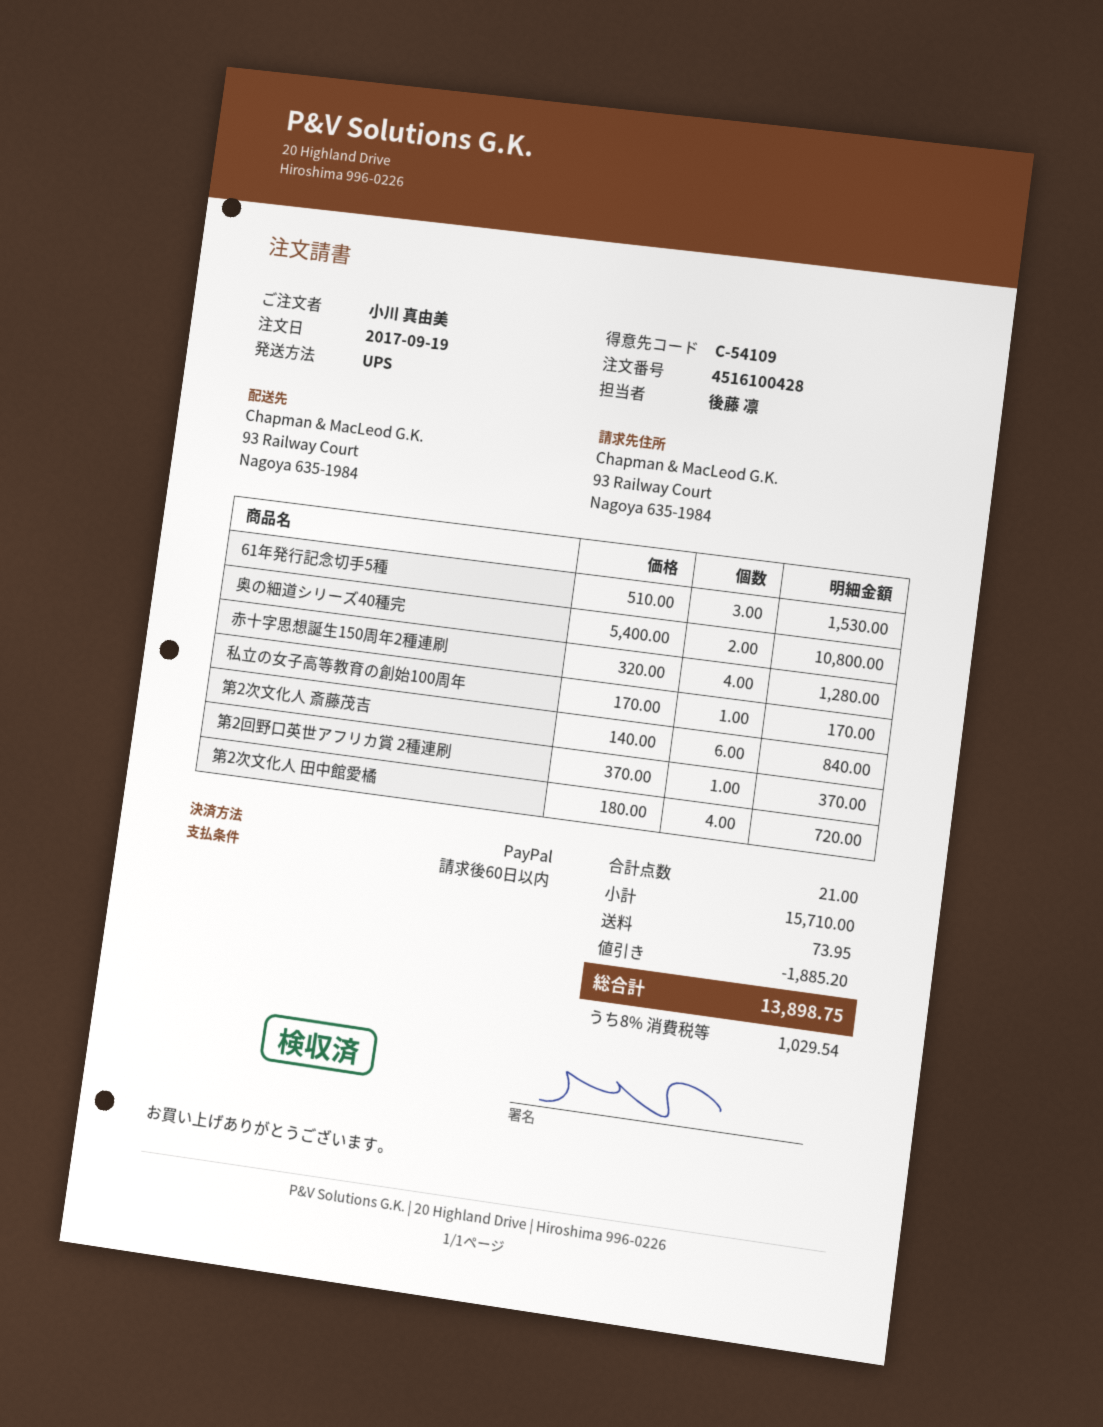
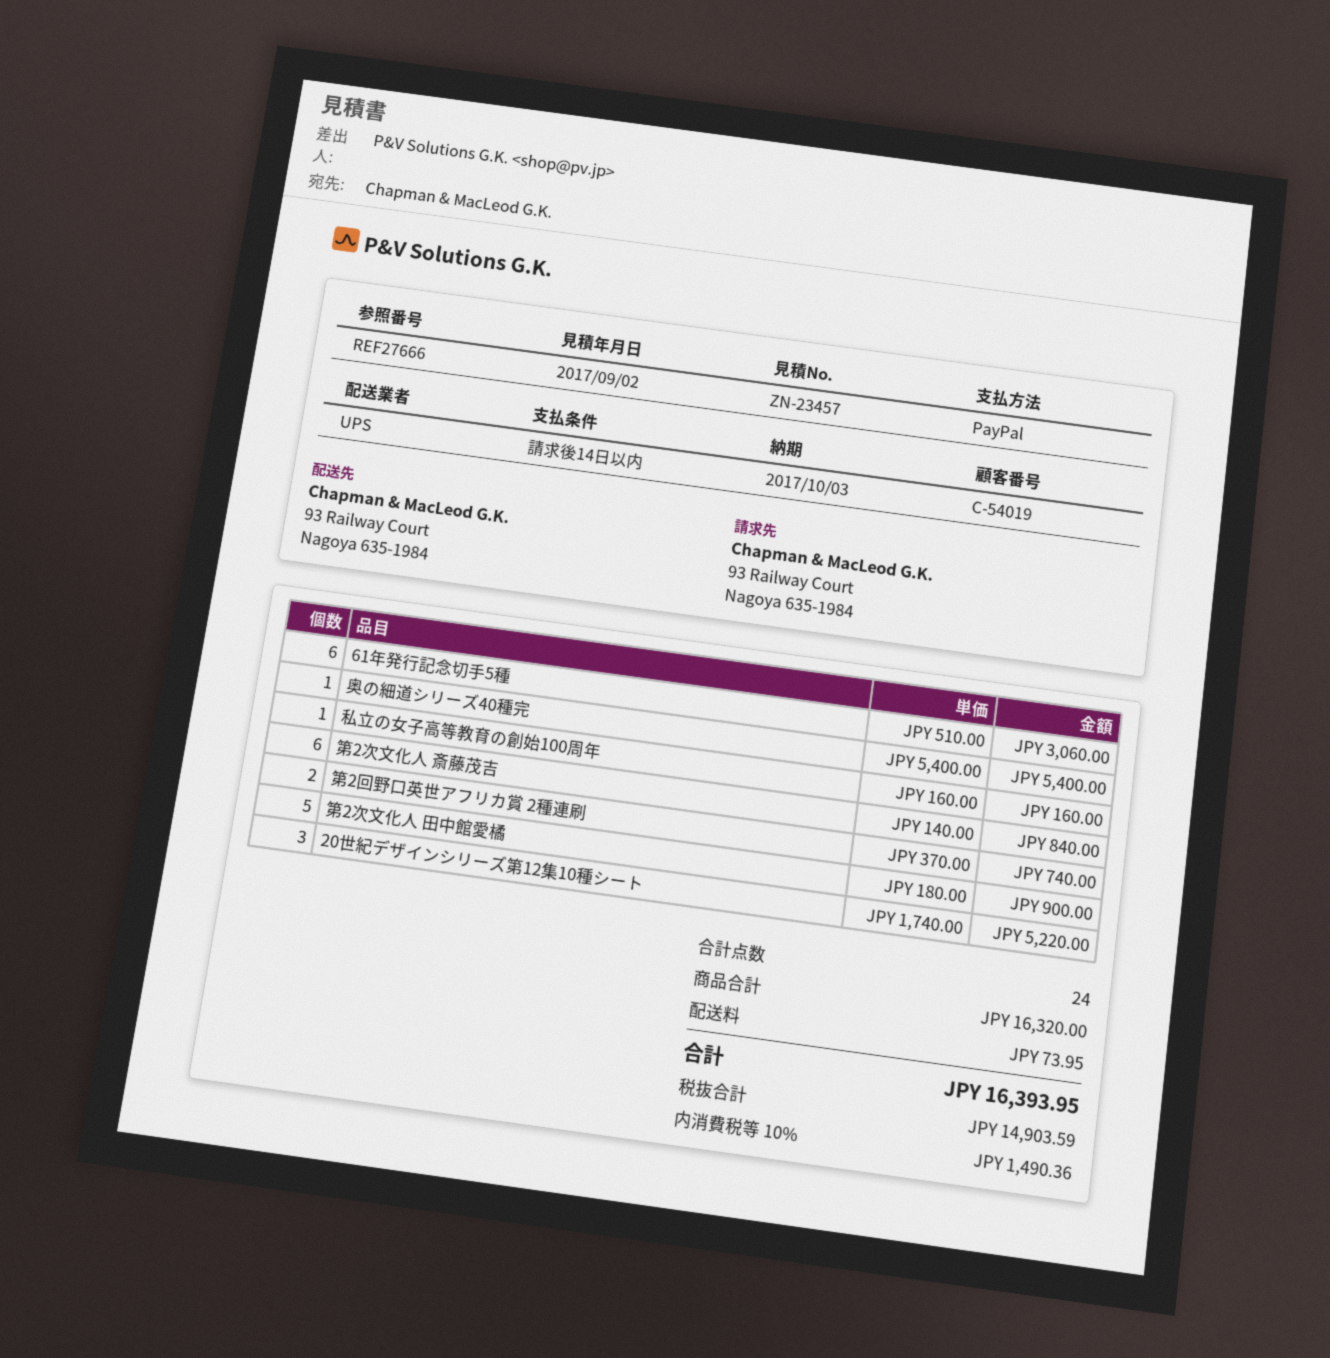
payment terms: 60 days -> 14 days
customer number: C-54109 -> C-54019
61年発行記念切手5種: 3 x 510.00 = 1530.00 -> 6 x 510.00 = 3060.00
奥の細道シリーズ40種完: 2 x 5400.00 = 10800.00 -> 1 x 5400.00 = 5400.00
赤十字思想誕生150周年2種連刷: 4 x 320.00 = 1280.00 -> none
私立の女子高等教育の創始100周年: 1 x 170.00 = 170.00 -> 1 x 160.00 = 160.00
第2回野口英世アフリカ賞 2種連刷: 1 x 370.00 = 370.00 -> 2 x 370.00 = 740.00
第2次文化人 田中館愛橘: 4 x 180.00 = 720.00 -> 5 x 180.00 = 900.00
20世紀デザインシリーズ第12集10種シート: none -> 3 x 1740.00 = 5220.00
total quantity: 21 -> 24
subtotal: 15710.00 -> 16320.00
discount: 1885.20 -> none
tax: 8% = 1029.54 -> 10% = 1490.36
total: 13898.75 -> 16393.95

